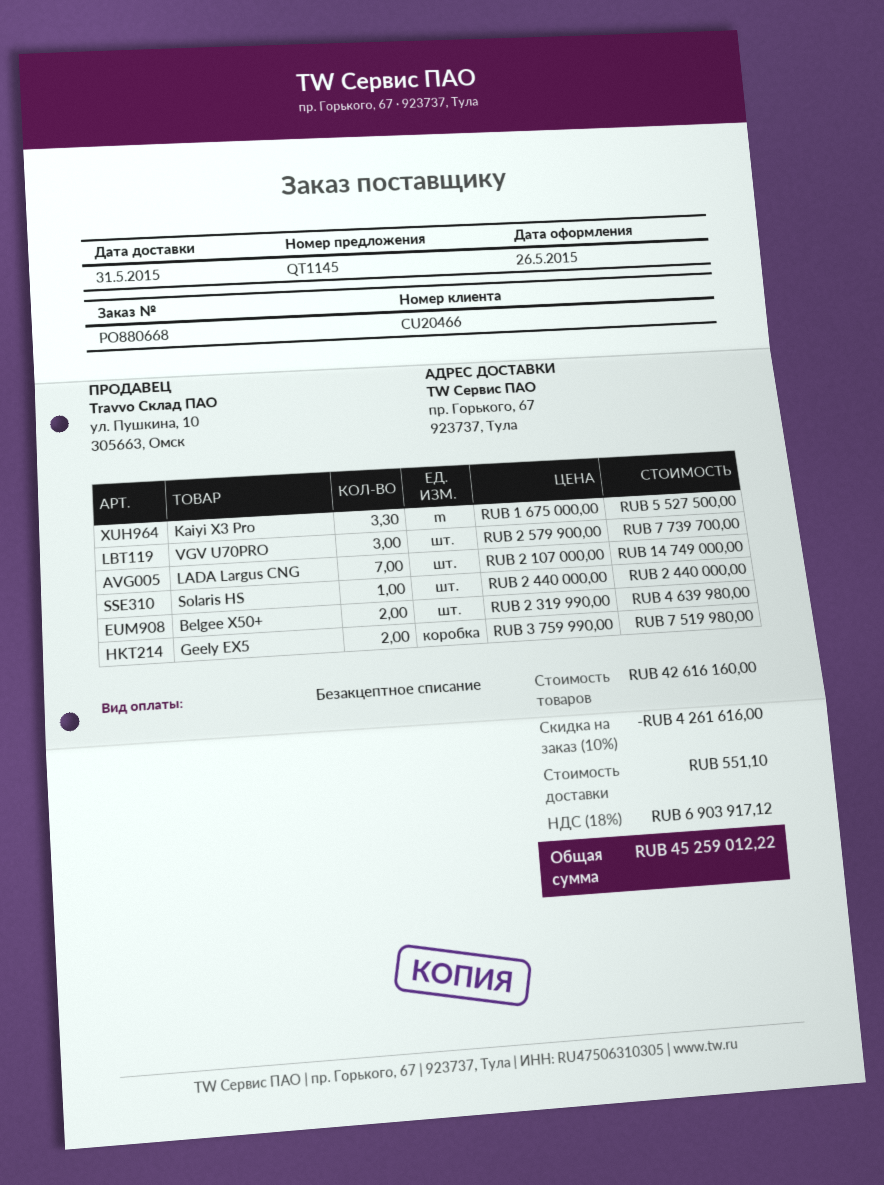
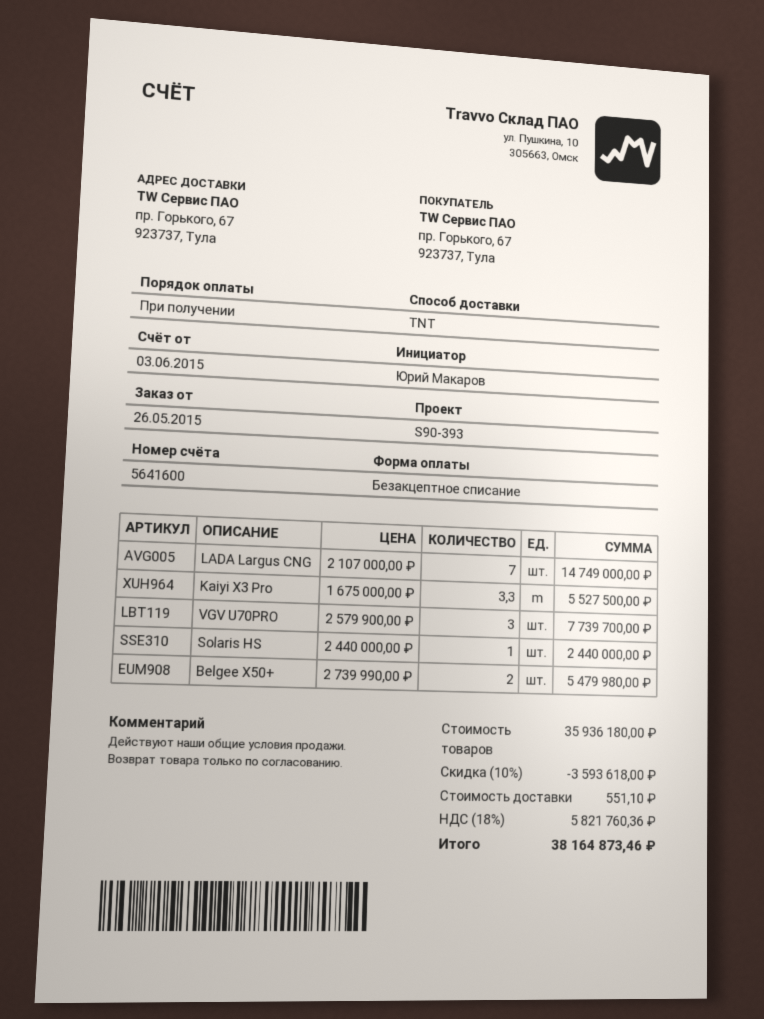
Belgee X50+: 2 x 2319990.00 = 4639980.00 -> 2 x 2739990.00 = 5479980.00
Geely EX5: 2 x 3759990.00 = 7519980.00 -> none
subtotal: 42616160.00 -> 35936180.00
discount: 10% = 4261616.00 -> 10% = 3593618.00
tax: 18% = 6903917.12 -> 18% = 5821760.36
total: 45259012.22 -> 38164873.46

